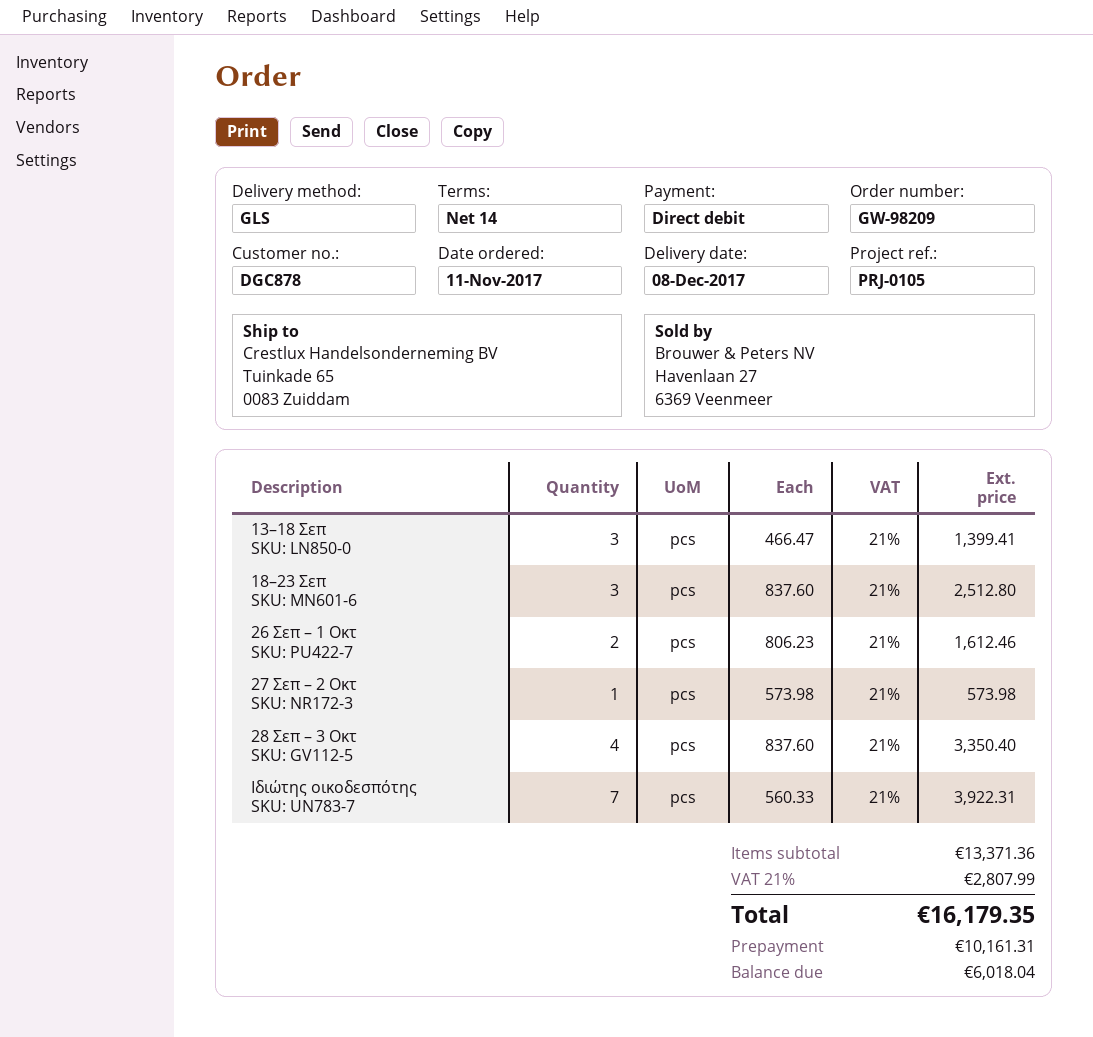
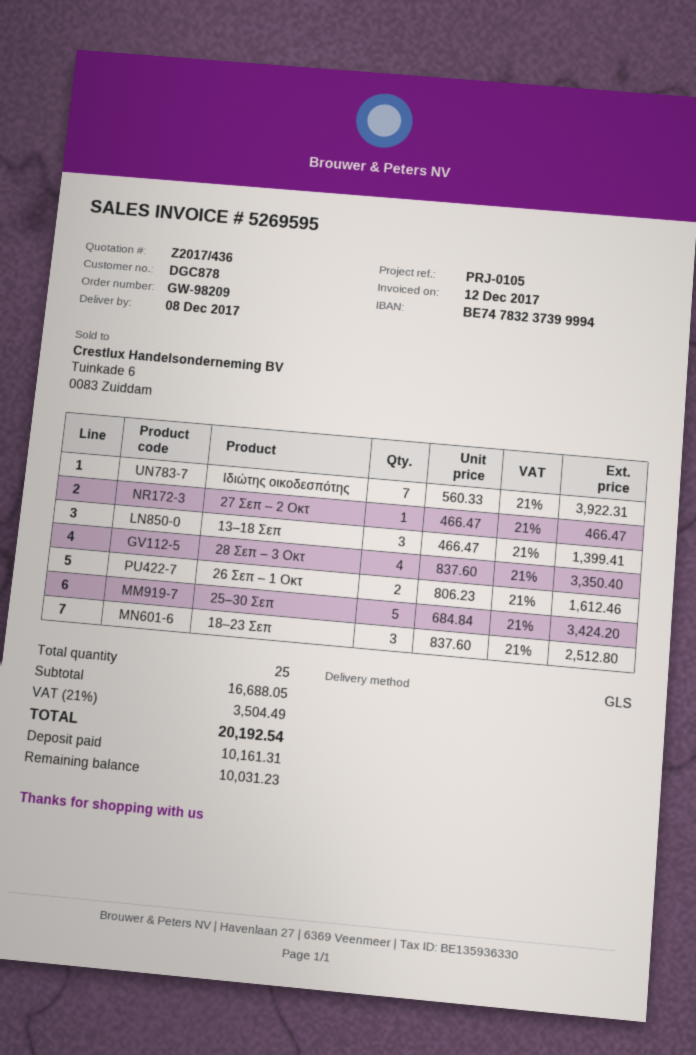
27 Σεπ – 2 Οκτ: 1 x 573.98 = 573.98 -> 1 x 466.47 = 466.47
25–30 Σεπ: none -> 5 x 684.84 = 3424.20
subtotal: 13371.36 -> 16688.05
tax: 21% = 2807.99 -> 21% = 3504.49
total: 16179.35 -> 20192.54
balance: 6018.04 -> 10031.23

